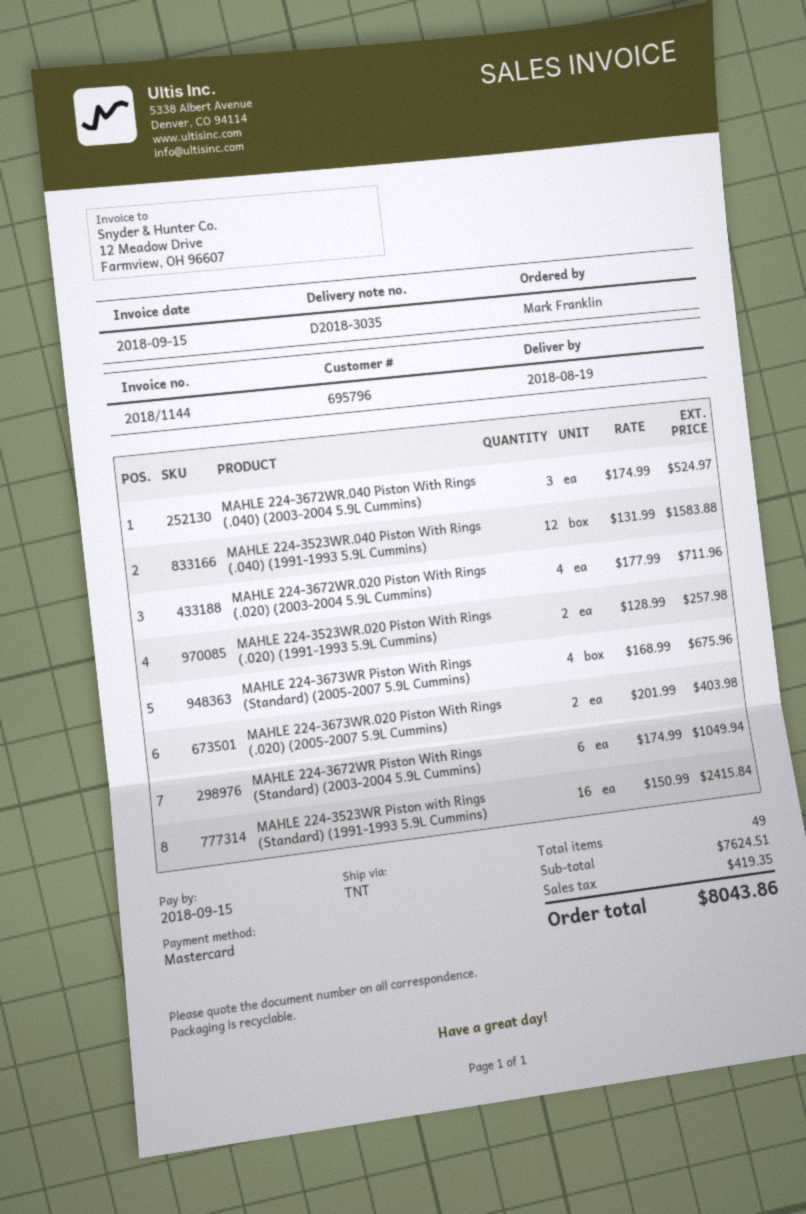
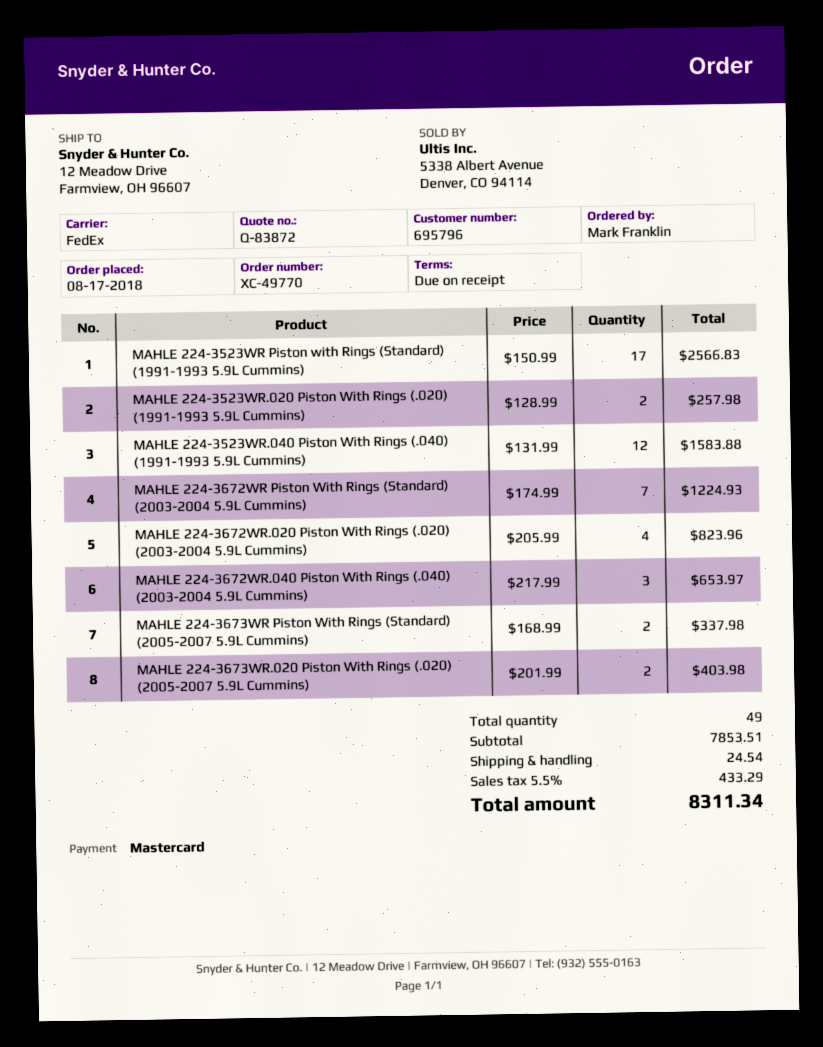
shipping method: TNT -> FedEx
MAHLE 224-3672WR.040 Piston With Rings (.040) (2003-2004 5.9L Cummins): 3 x 174.99 = 524.97 -> 3 x 217.99 = 653.97
MAHLE 224-3672WR.020 Piston With Rings (.020) (2003-2004 5.9L Cummins): 4 x 177.99 = 711.96 -> 4 x 205.99 = 823.96
MAHLE 224-3673WR Piston With Rings (Standard) (2005-2007 5.9L Cummins): 4 x 168.99 = 675.96 -> 2 x 168.99 = 337.98
MAHLE 224-3672WR Piston With Rings (Standard) (2003-2004 5.9L Cummins): 6 x 174.99 = 1049.94 -> 7 x 174.99 = 1224.93
MAHLE 224-3523WR Piston with Rings (Standard) (1991-1993 5.9L Cummins): 16 x 150.99 = 2415.84 -> 17 x 150.99 = 2566.83
subtotal: 7624.51 -> 7853.51
shipping: none -> 24.54
tax: 419.35 -> 433.29
total: 8043.86 -> 8311.34

